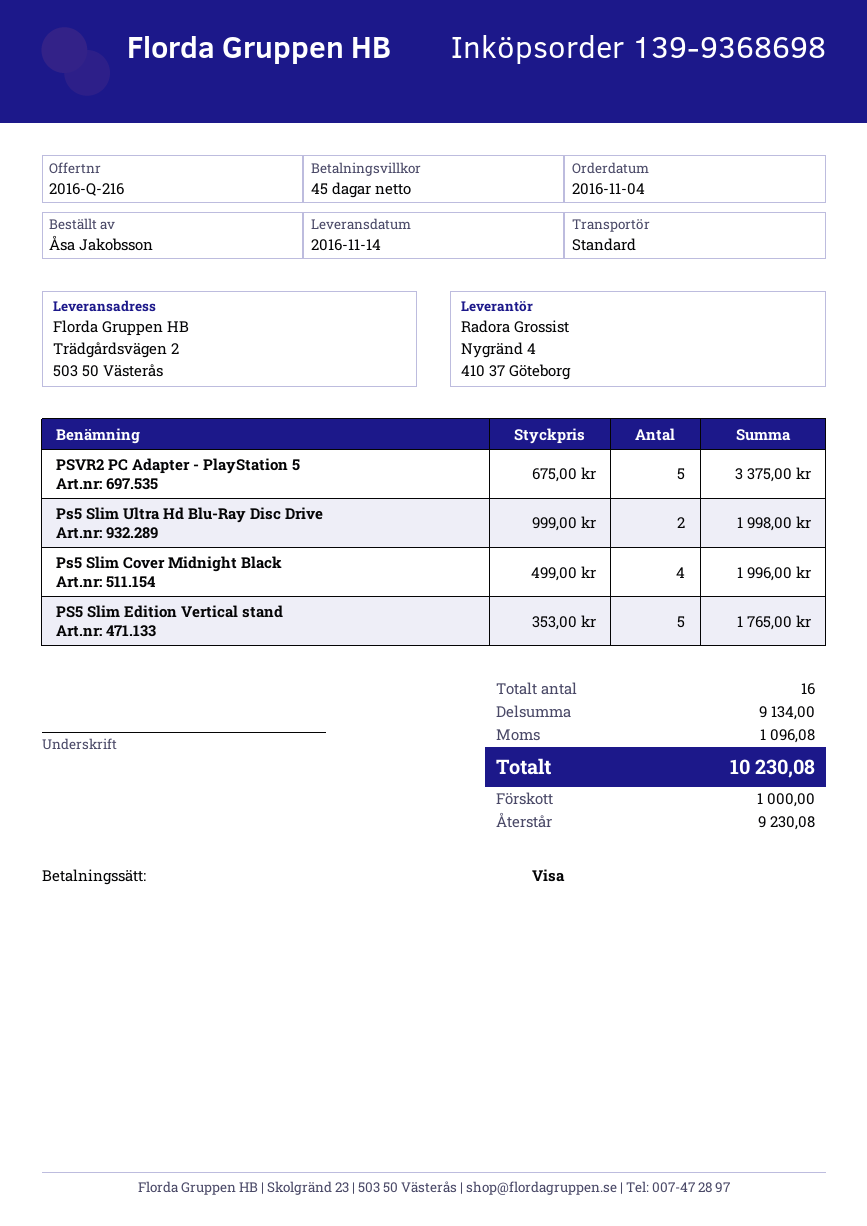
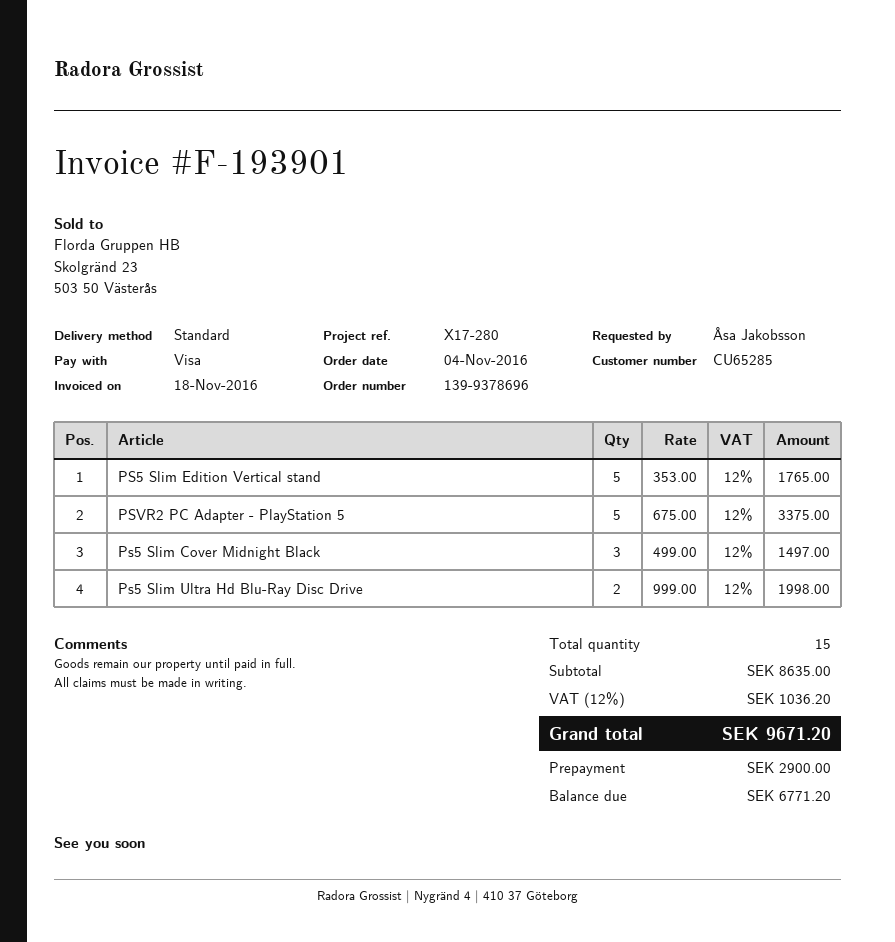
order number: 139-9368698 -> 139-9378696
Ps5 Slim Cover Midnight Black: 4 x 499.00 = 1996.00 -> 3 x 499.00 = 1497.00
total quantity: 16 -> 15
subtotal: 9134.00 -> 8635.00
tax: 1096.08 -> 1036.20
total: 10230.08 -> 9671.20
deposit: 1000.00 -> 2900.00
balance: 9230.08 -> 6771.20

